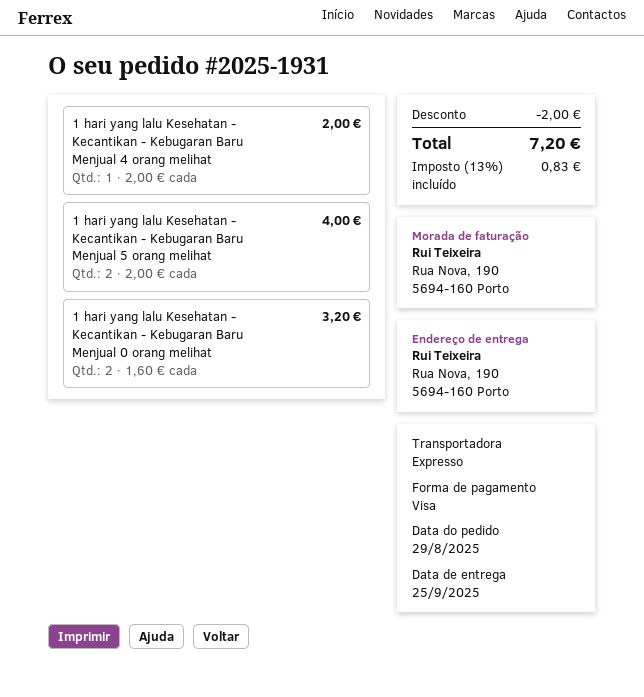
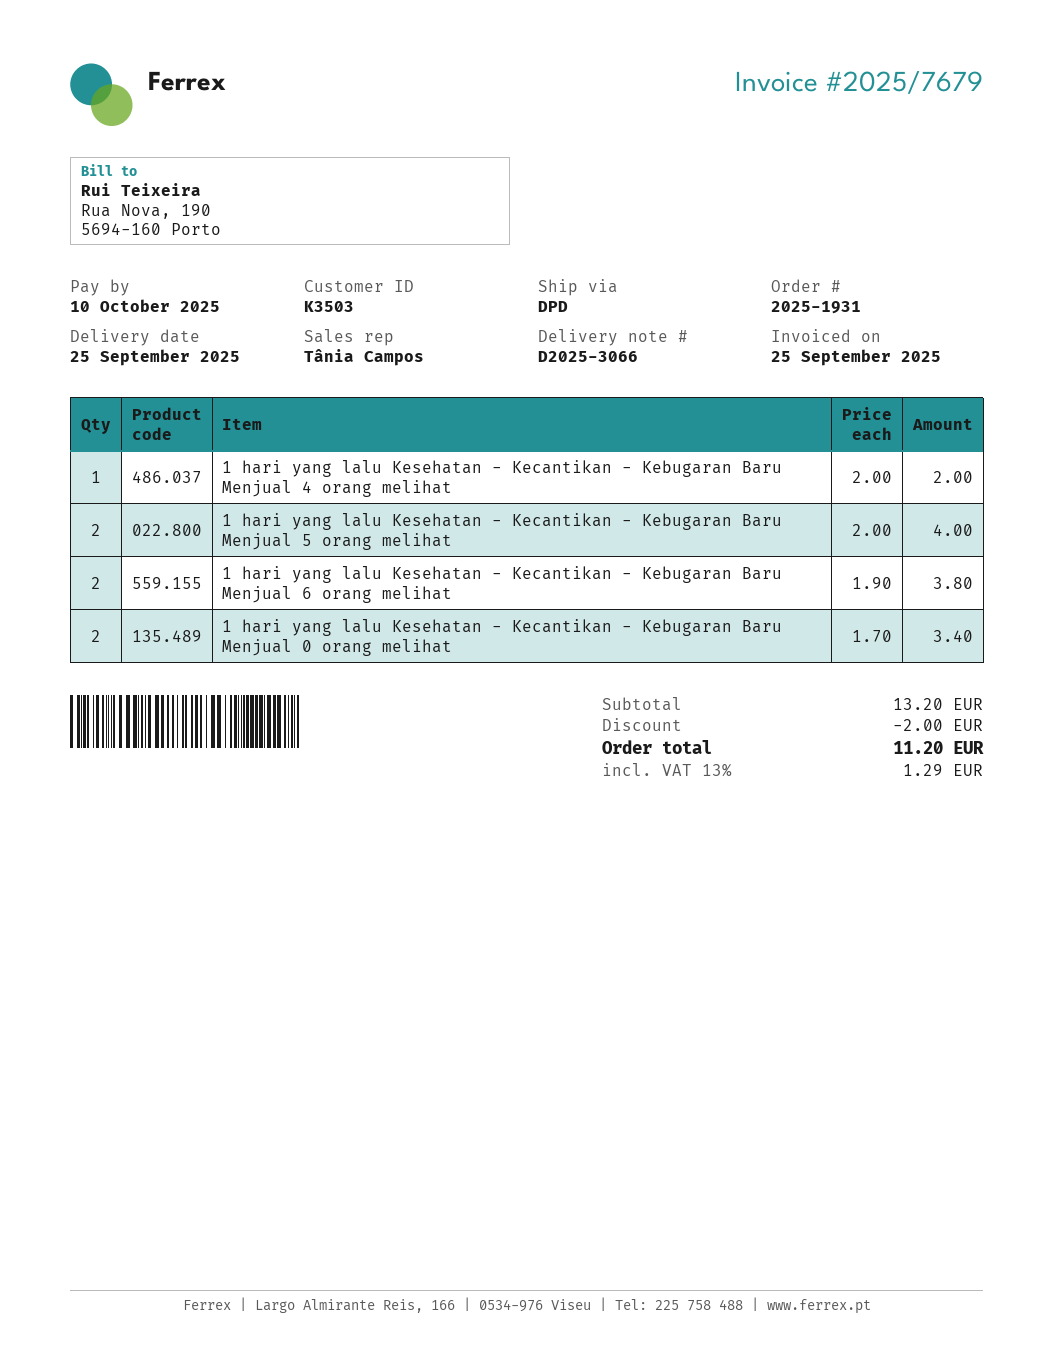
shipping method: express -> DPD
1 hari yang lalu Kesehatan - Kecantikan - Kebugaran Baru Menjual 0 orang melihat: 2 x 1.60 = 3.20 -> 2 x 1.70 = 3.40
1 hari yang lalu Kesehatan - Kecantikan - Kebugaran Baru Menjual 6 orang melihat: none -> 2 x 1.90 = 3.80
tax: 13% = 0.83 -> 13% = 1.29
total: 7.20 -> 11.20

